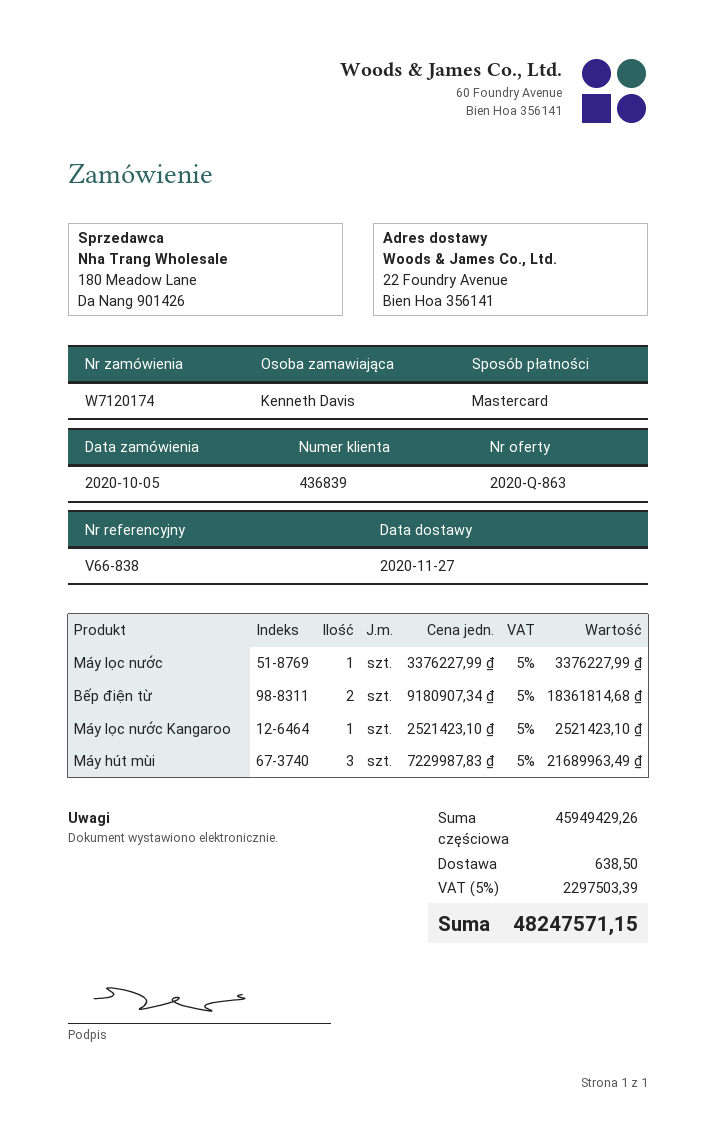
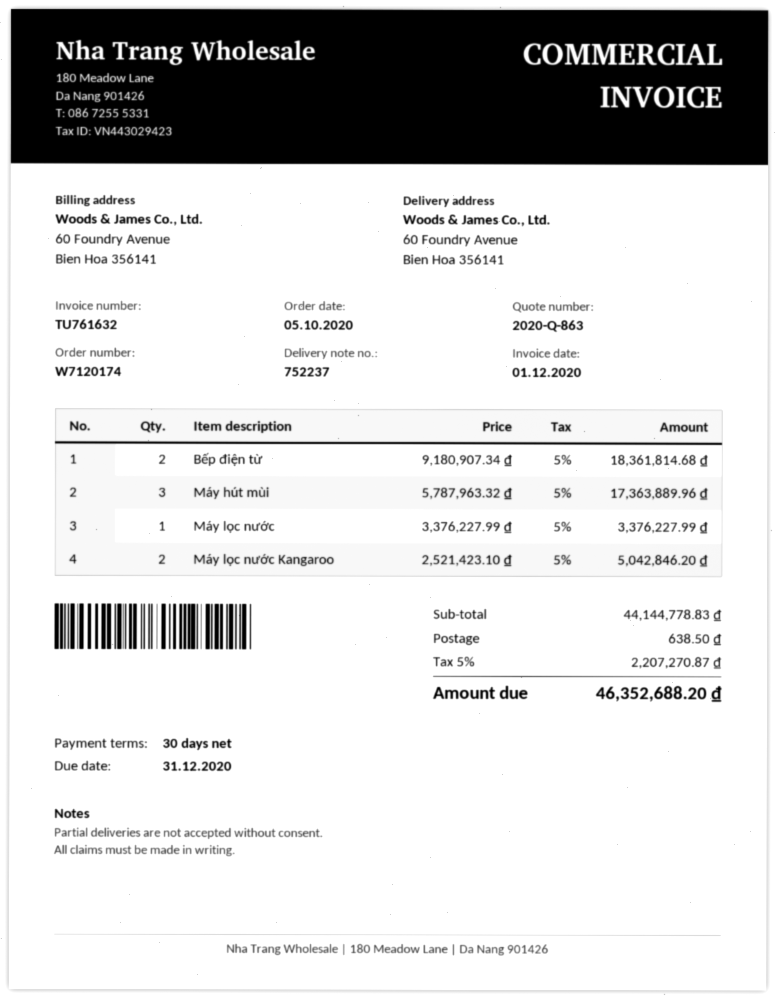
ship to: 22 Foundry Avenue, Bien Hoa 356141 -> 60 Foundry Avenue, Bien Hoa 356141
Máy lọc nước Kangaroo: 1 x 2521423.10 = 2521423.10 -> 2 x 2521423.10 = 5042846.20
Máy hút mùi: 3 x 7229987.83 = 21689963.49 -> 3 x 5787963.32 = 17363889.96
subtotal: 45949429.26 -> 44144778.83
tax: 5% = 2297503.39 -> 5% = 2207270.87
total: 48247571.15 -> 46352688.20

